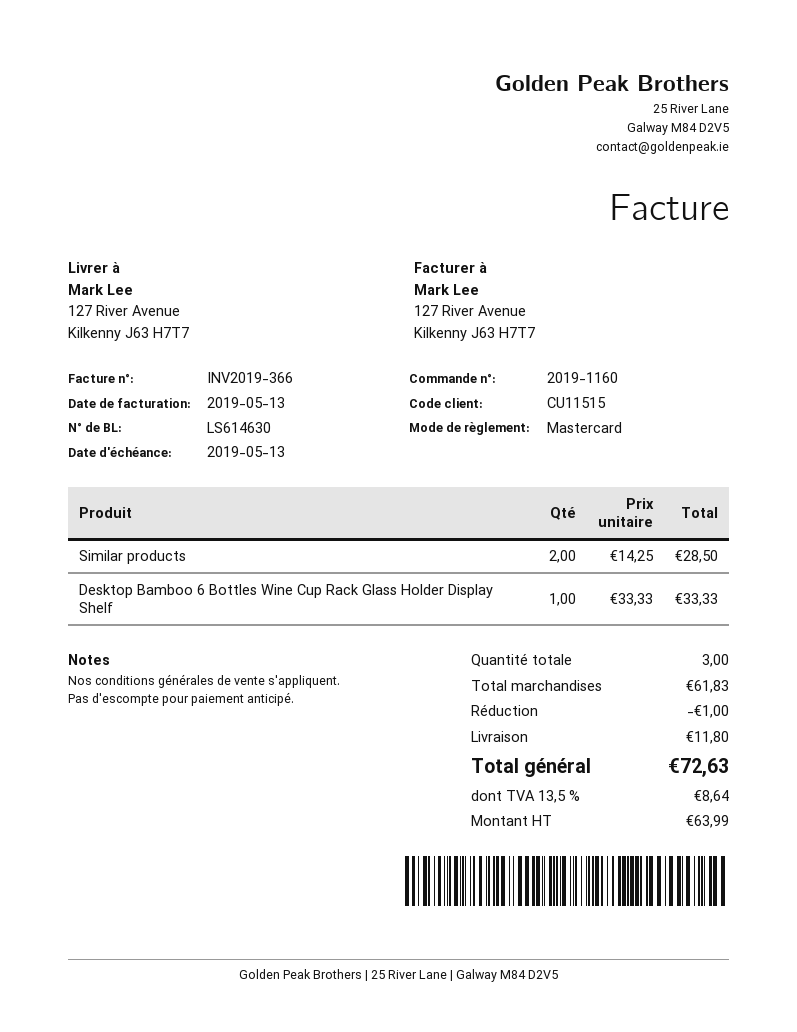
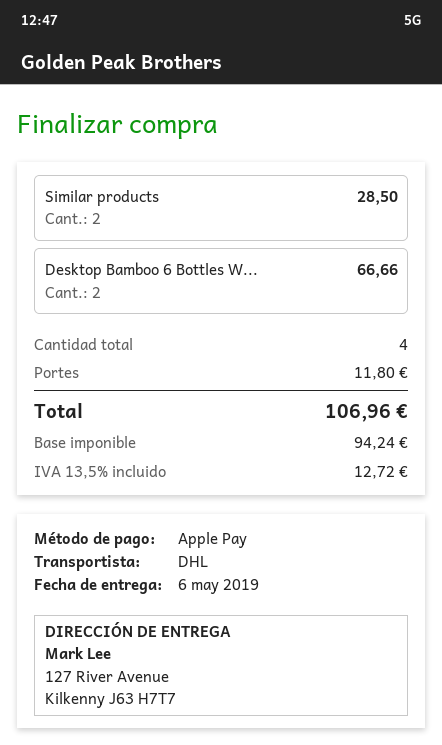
payment method: Mastercard -> Apple Pay
Desktop Bamboo 6 Bottles Wine Cup Rack Glass Holder Display Shelf: 1 for 33.33 -> 2 for 66.66
total quantity: 3 -> 4
discount: 1.00 -> none
net: 63.99 -> 94.24
tax: 13.5% = 8.64 -> 13.5% = 12.72
total: 72.63 -> 106.96

